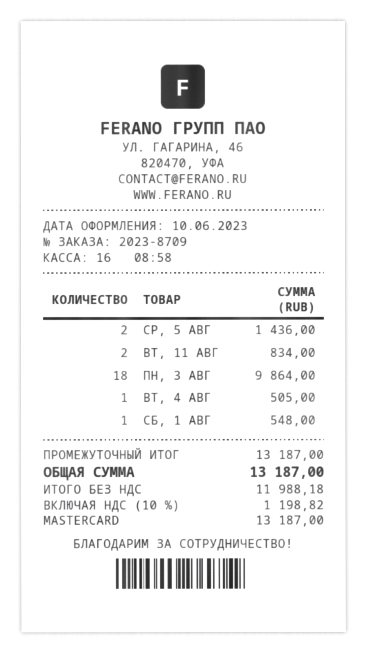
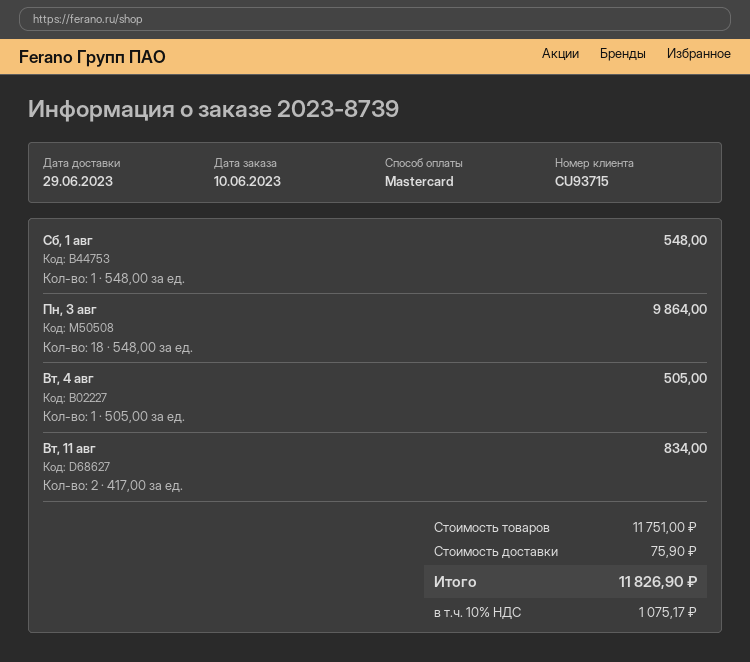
order number: 2023-8709 -> 2023-8739
СР, 5 АВГ: 2 for 1436.00 -> none
subtotal: 13187.00 -> 11751.00
shipping: none -> 75.90
tax: 10% = 1198.82 -> 10% = 1075.17
total: 13187.00 -> 11826.90

